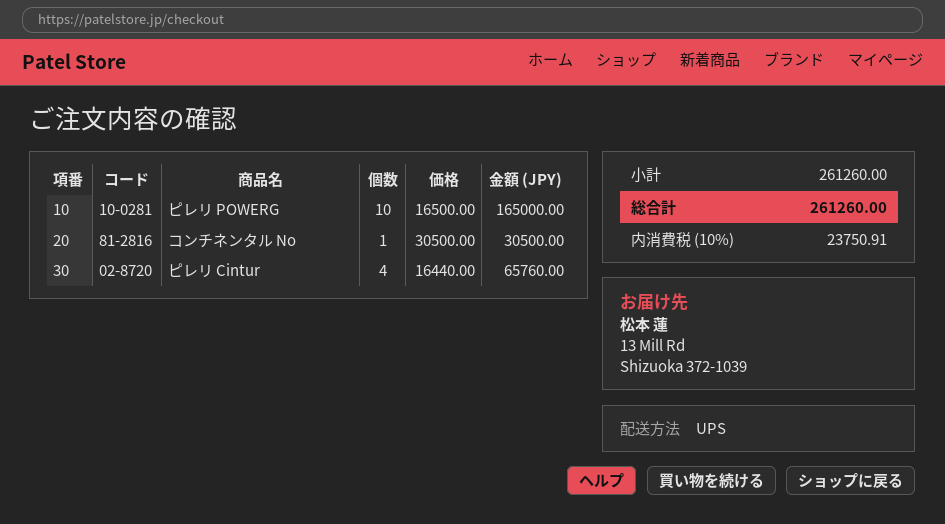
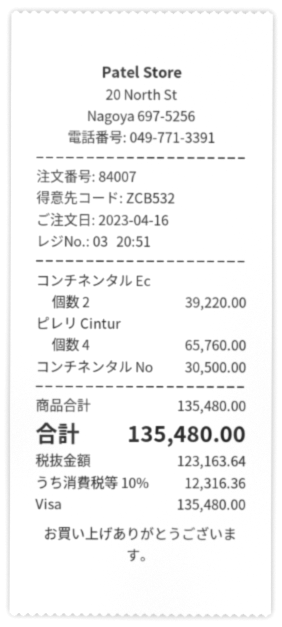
ピレリ POWERG: 10 for 165000.00 -> none
コンチネンタル Ec: none -> 2 for 39220.00
subtotal: 261260.00 -> 135480.00
tax: 10% = 23750.91 -> 10% = 12316.36
total: 261260.00 -> 135480.00

